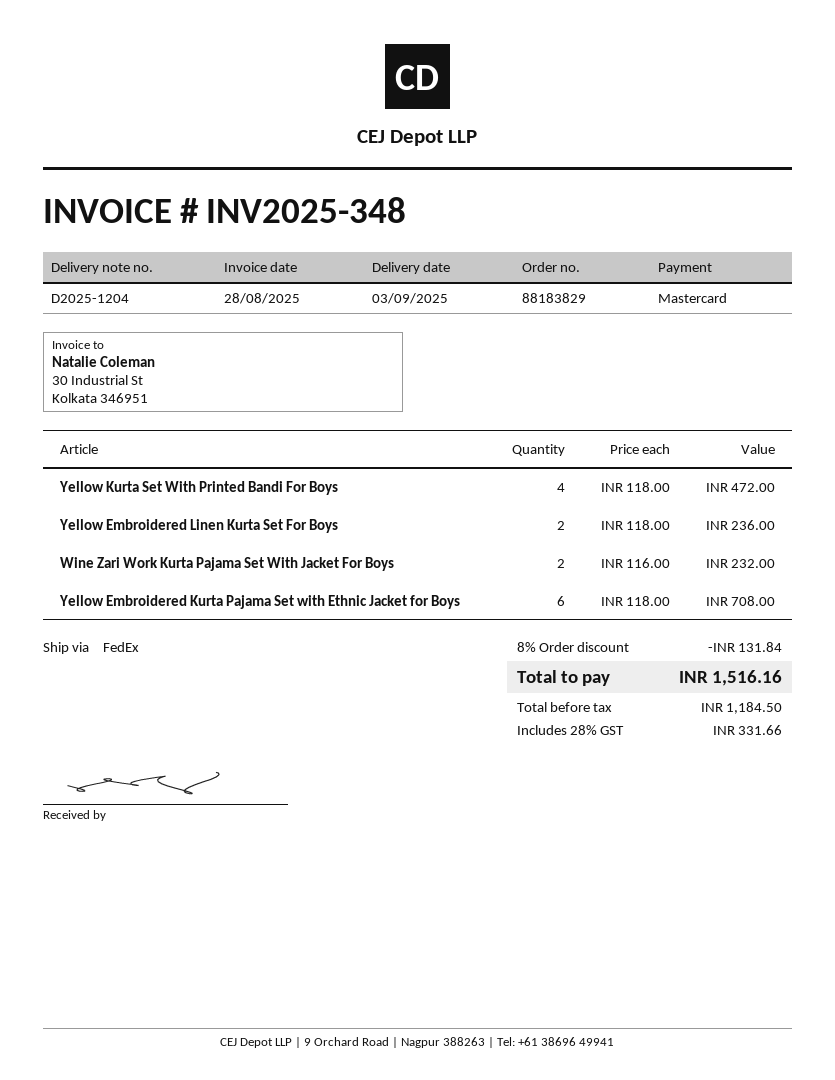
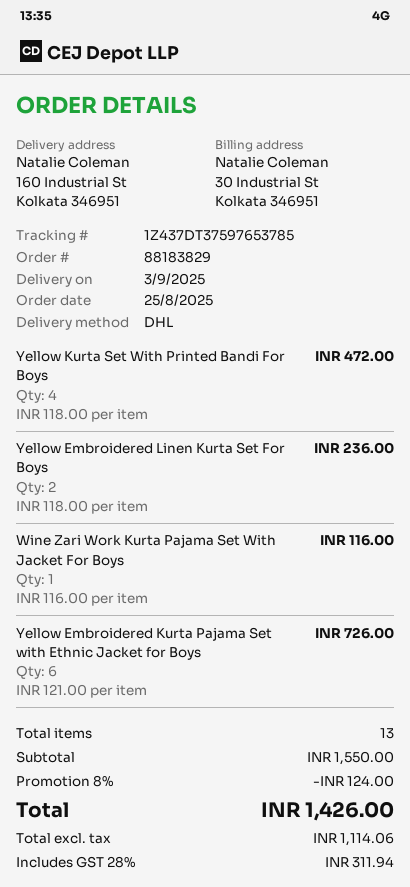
shipping method: FedEx -> DHL
Wine Zari Work Kurta Pajama Set With Jacket For Boys: 2 x 116.00 = 232.00 -> 1 x 116.00 = 116.00
Yellow Embroidered Kurta Pajama Set with Ethnic Jacket for Boys: 6 x 118.00 = 708.00 -> 6 x 121.00 = 726.00
discount: 8% = 131.84 -> 8% = 124.00
net: 1184.50 -> 1114.06
tax: 28% = 331.66 -> 28% = 311.94
total: 1516.16 -> 1426.00

